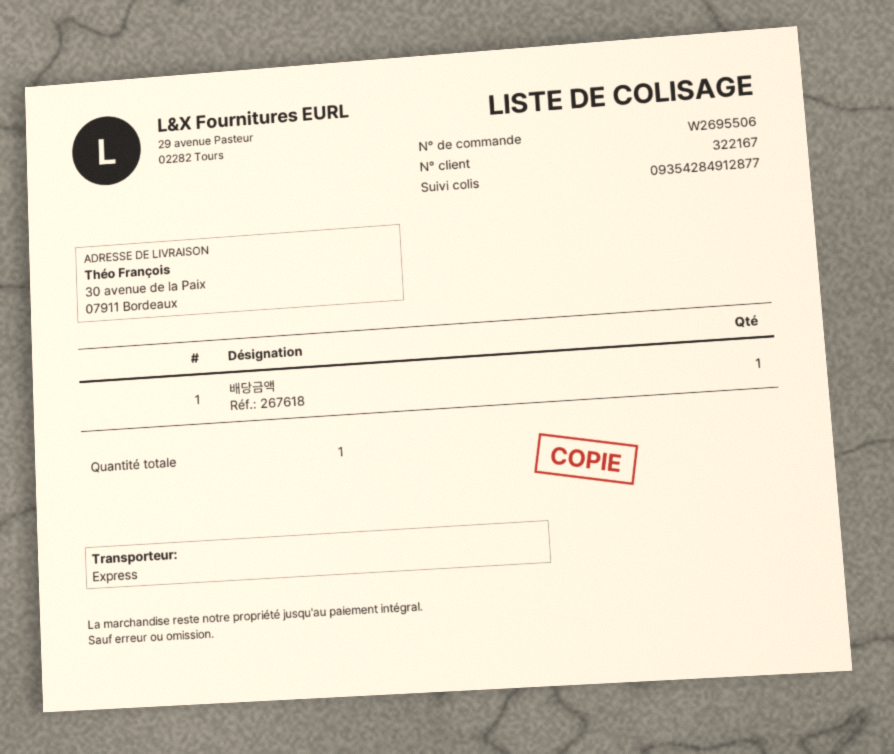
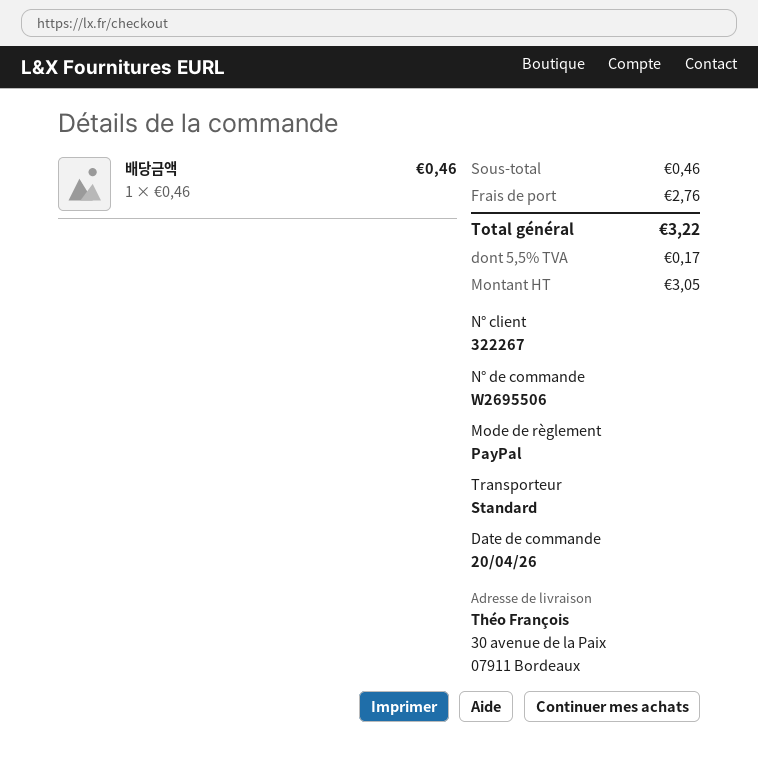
customer number: 322167 -> 322267
shipping method: express -> standard

